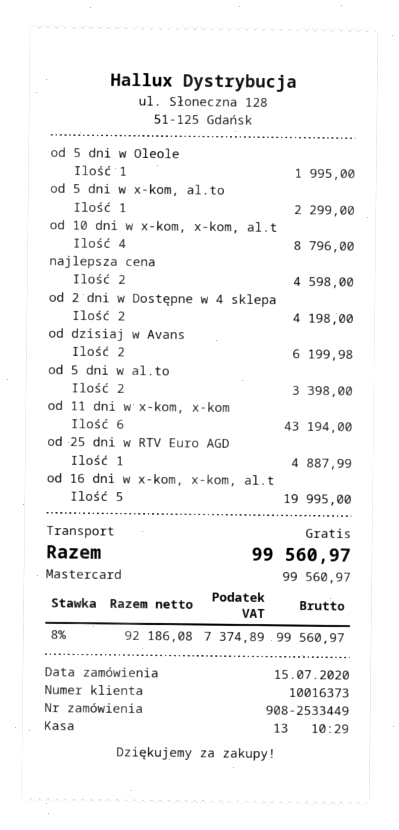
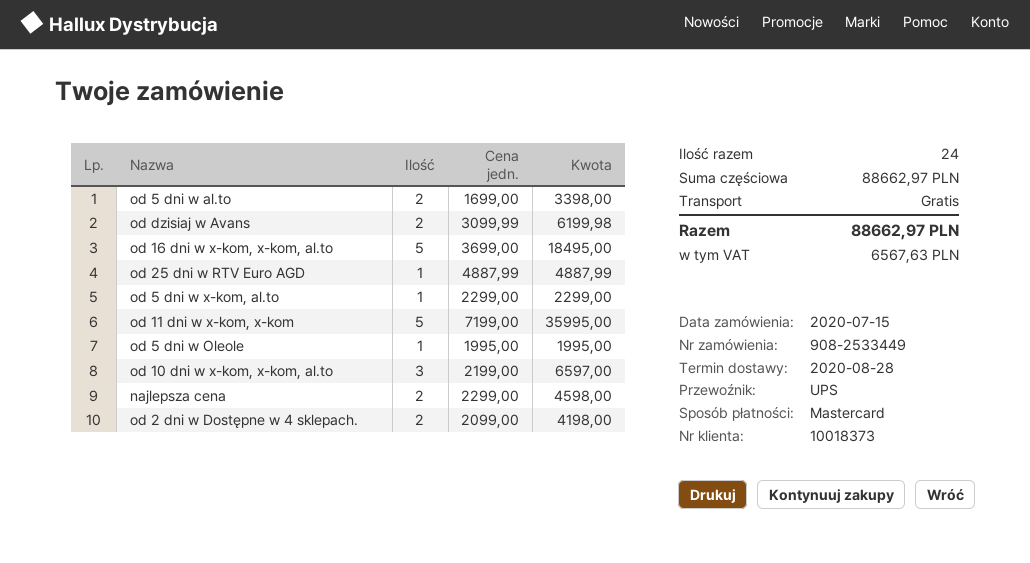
customer number: 10016373 -> 10018373
od 10 dni w x-kom, x-kom, al.t: 4 for 8796.00 -> 3 for 6597.00
od 11 dni w x-kom, x-kom: 6 for 43194.00 -> 5 for 35995.00
od 16 dni w x-kom, x-kom, al.t: 5 for 19995.00 -> 5 for 18495.00
tax: 7374.89 -> 6567.63
total: 99560.97 -> 88662.97

